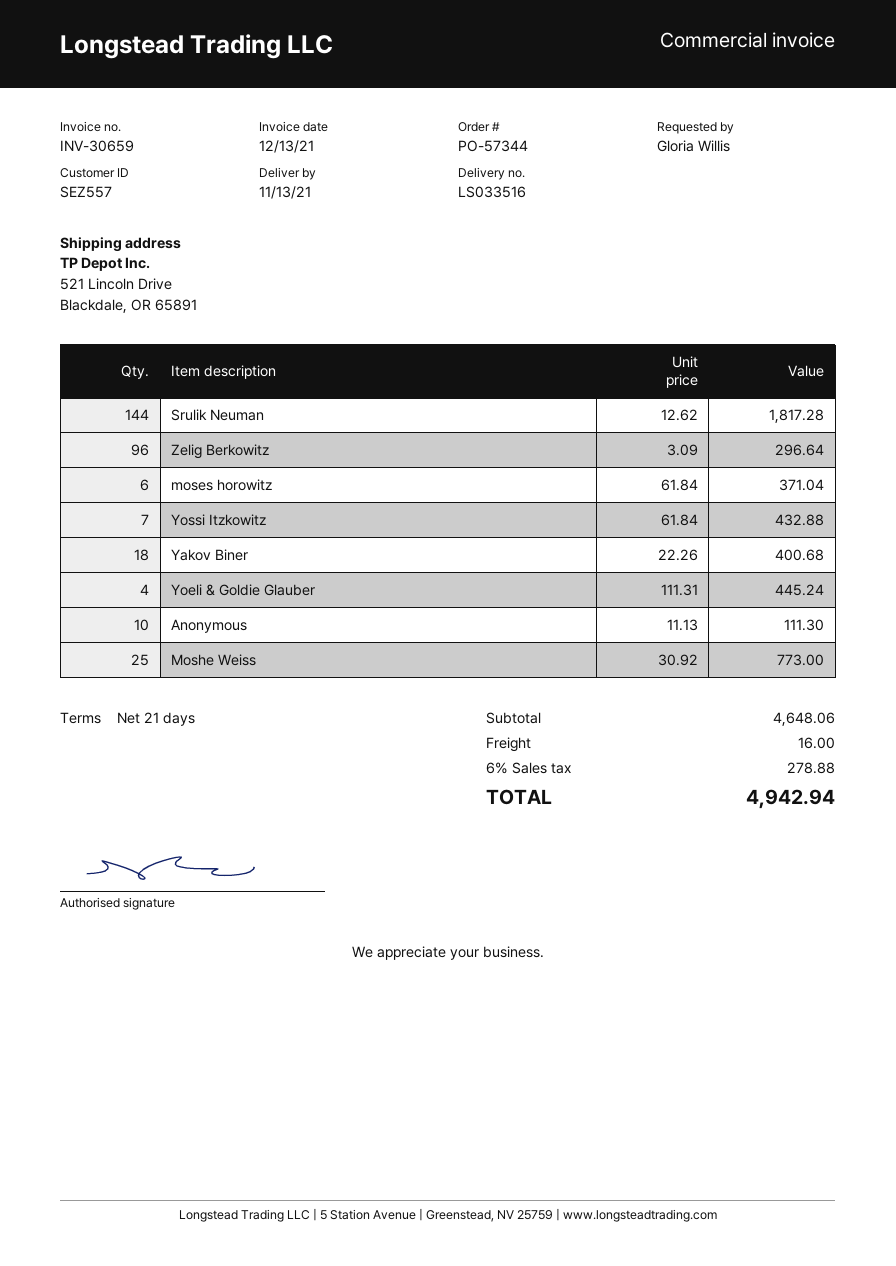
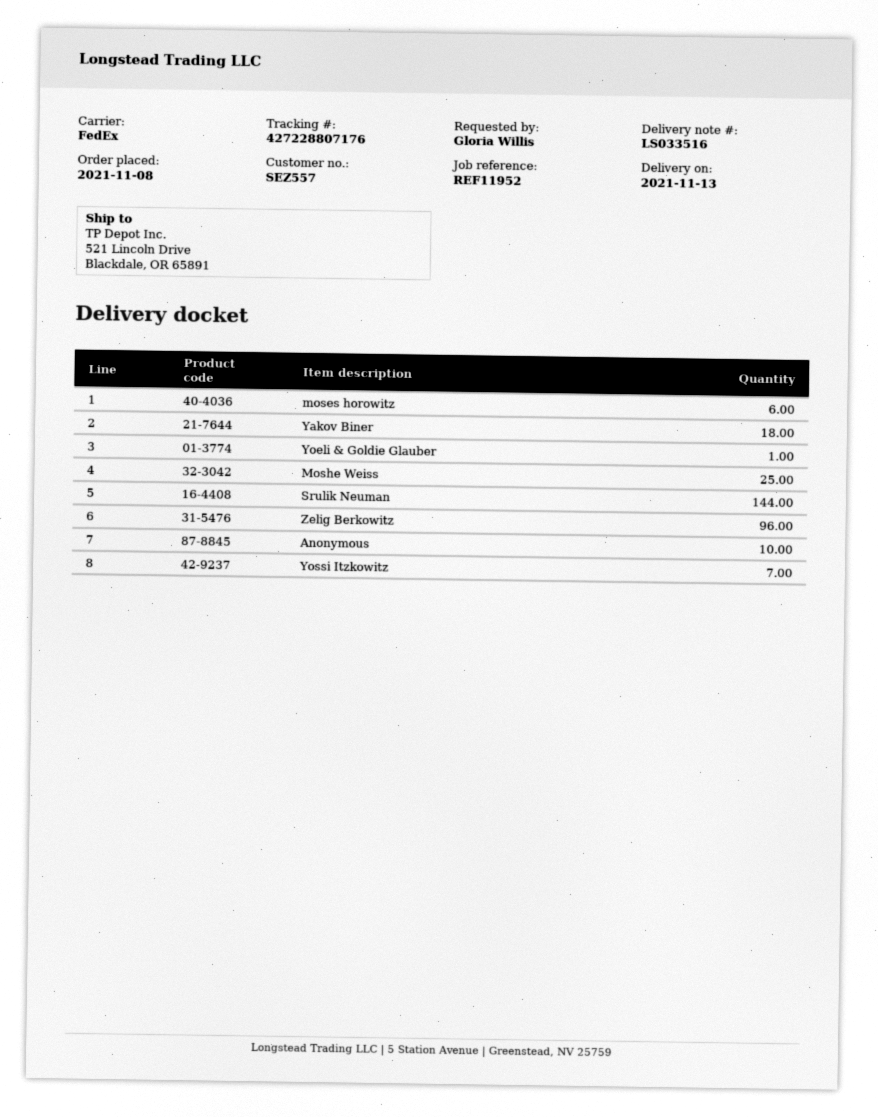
Yoeli & Goldie Glauber: 4 -> 1

